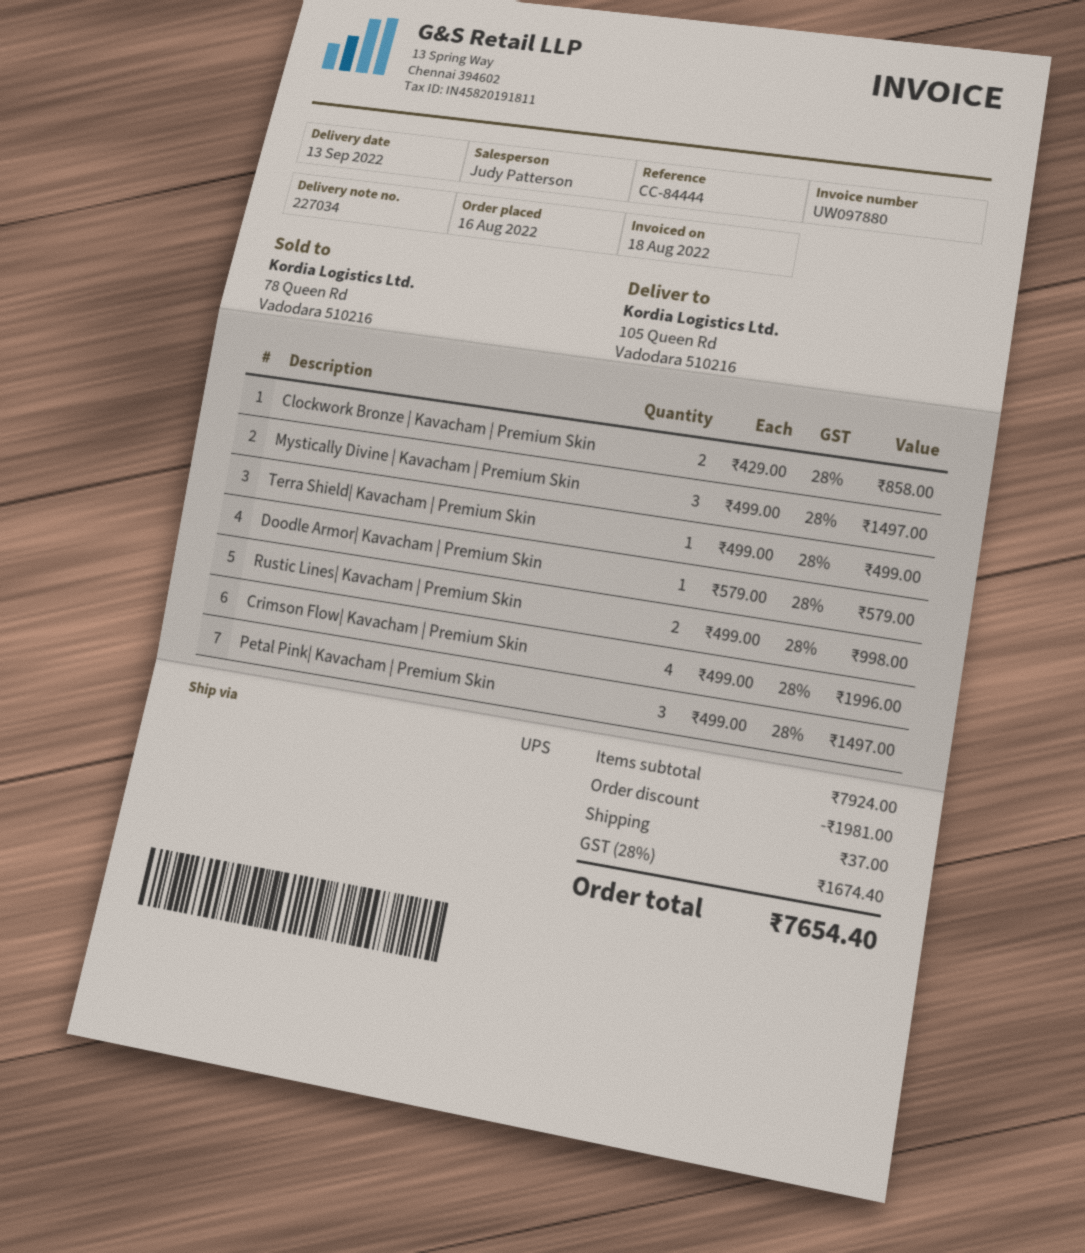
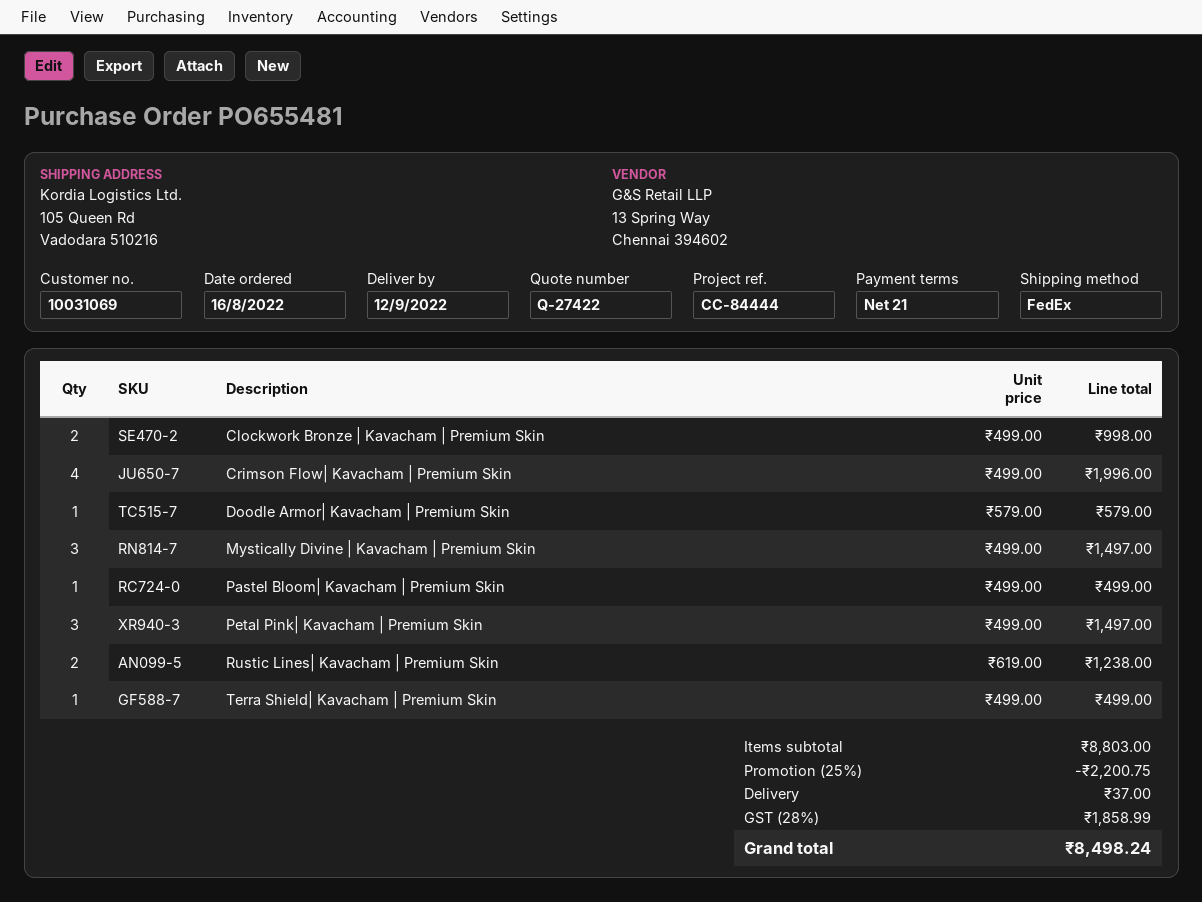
delivery date: 2022-09-13 -> 2022-09-12
shipping method: UPS -> FedEx
Clockwork Bronze | Kavacham | Premium Skin: 2 x 429.00 = 858.00 -> 2 x 499.00 = 998.00
Rustic Lines| Kavacham | Premium Skin: 2 x 499.00 = 998.00 -> 2 x 619.00 = 1238.00
Pastel Bloom| Kavacham | Premium Skin: none -> 1 x 499.00 = 499.00
subtotal: 7924.00 -> 8803.00
discount: 1981.00 -> 2200.75
tax: 28% = 1674.40 -> 28% = 1858.99
total: 7654.40 -> 8498.24

